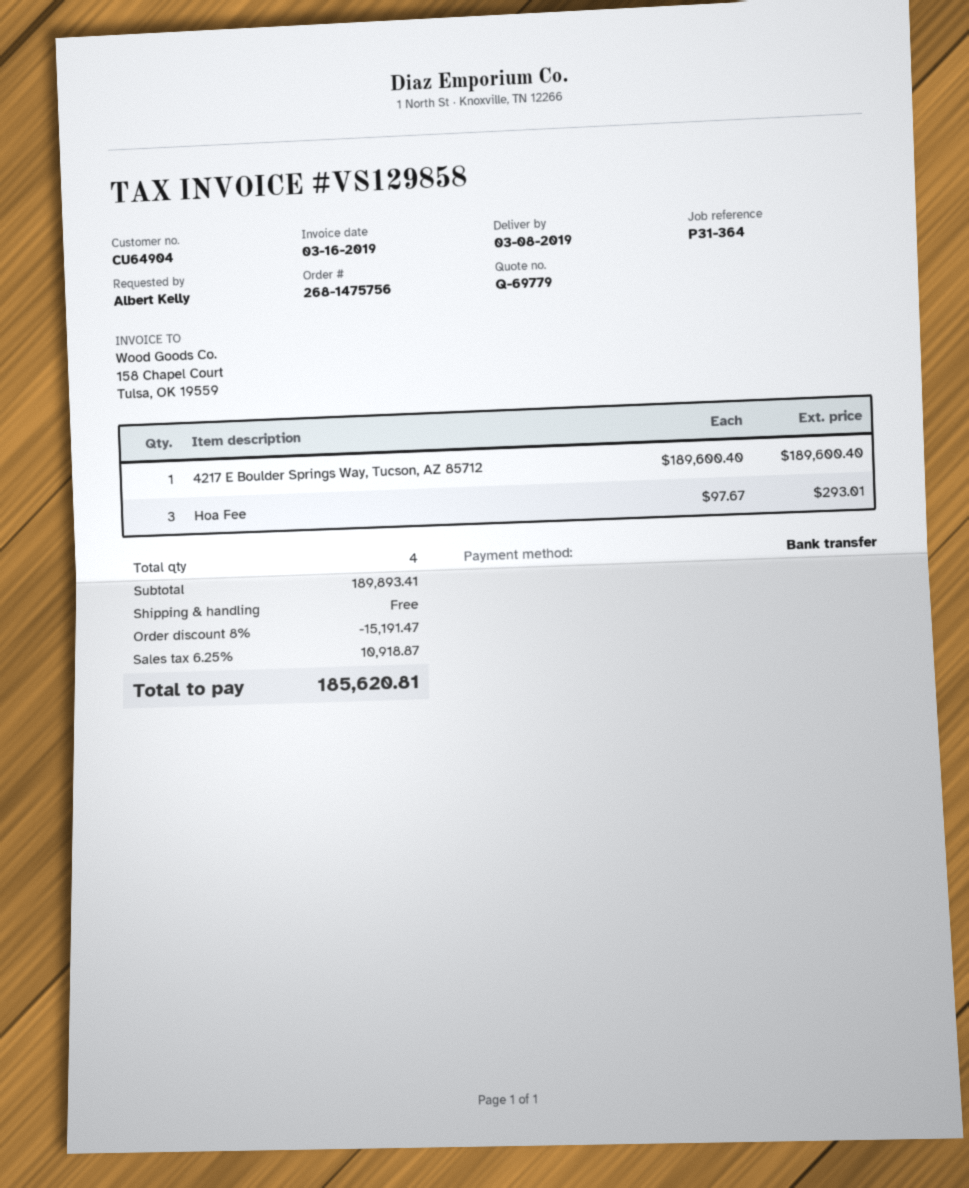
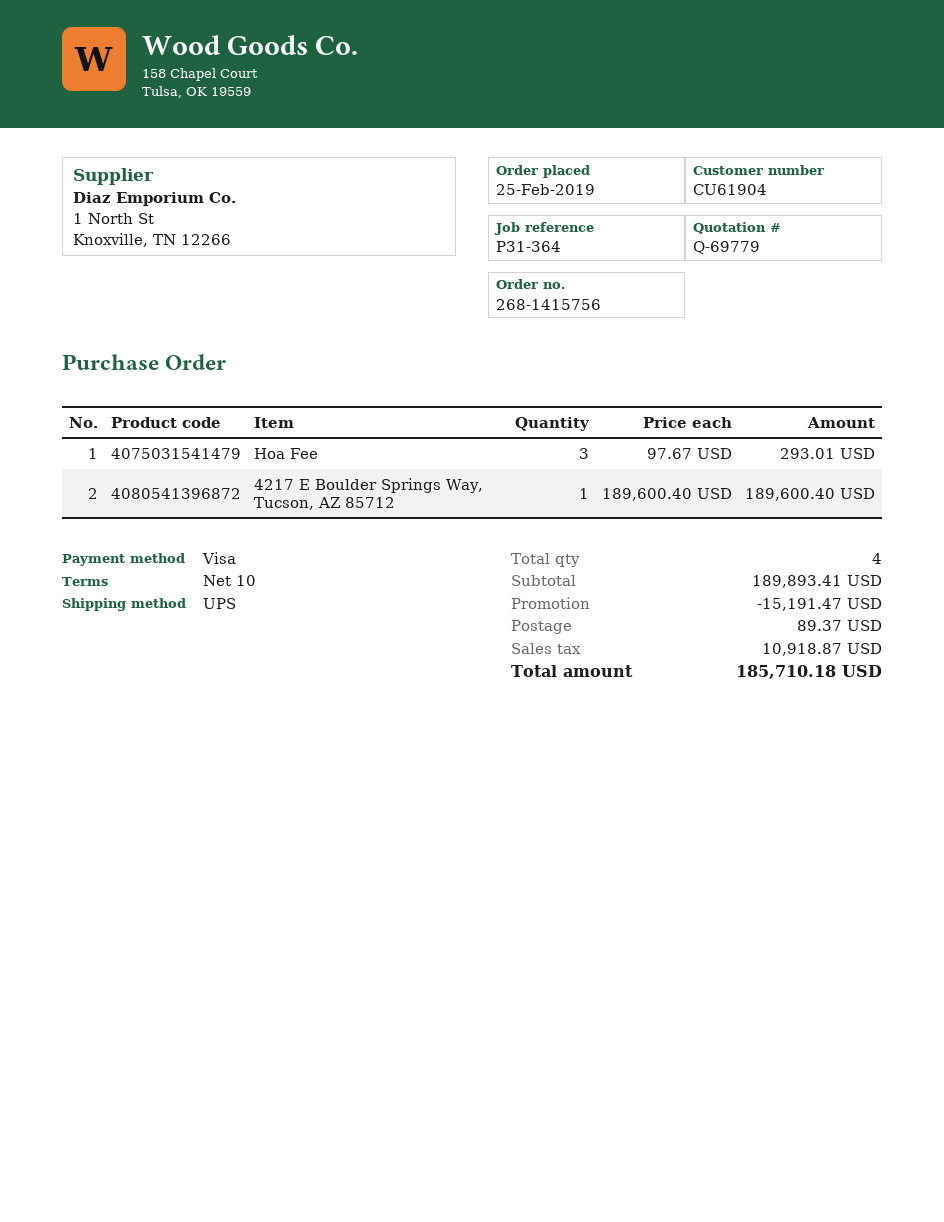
order number: 268-1475756 -> 268-1415756
customer number: CU64904 -> CU61904
payment method: bank transfer -> Visa
shipping: 0.00 -> 89.37
total: 185620.81 -> 185710.18

